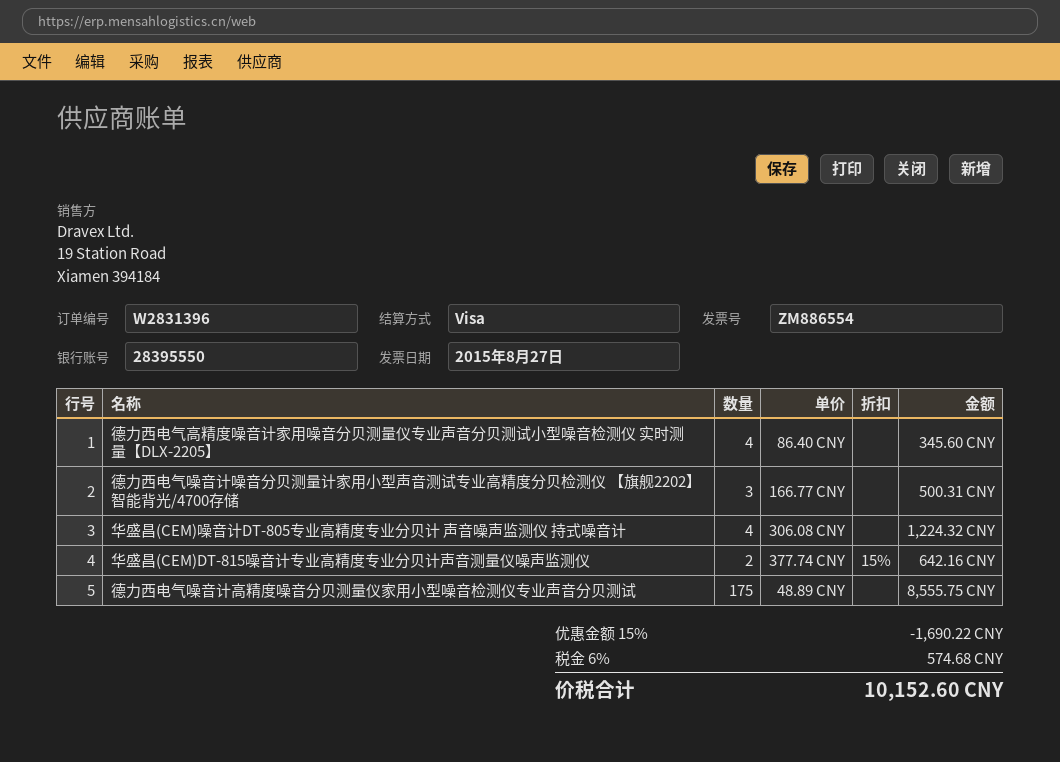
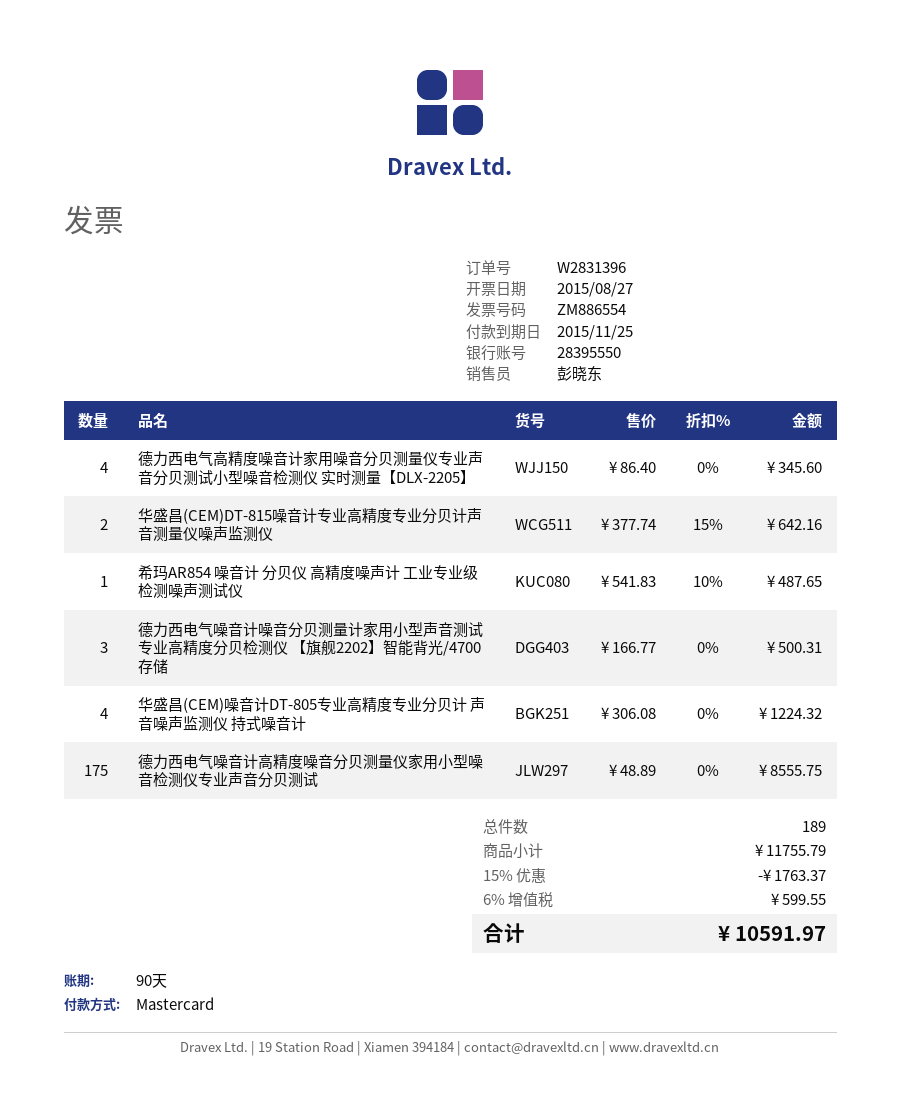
payment method: Visa -> Mastercard
希玛AR854 噪音计 分贝仪 高精度噪声计 工业专业级检测噪声测试仪: none -> 1 x 541.83 - 10% = 487.65
discount: 15% = 1690.22 -> 15% = 1763.37
tax: 6% = 574.68 -> 6% = 599.55
total: 10152.60 -> 10591.97

